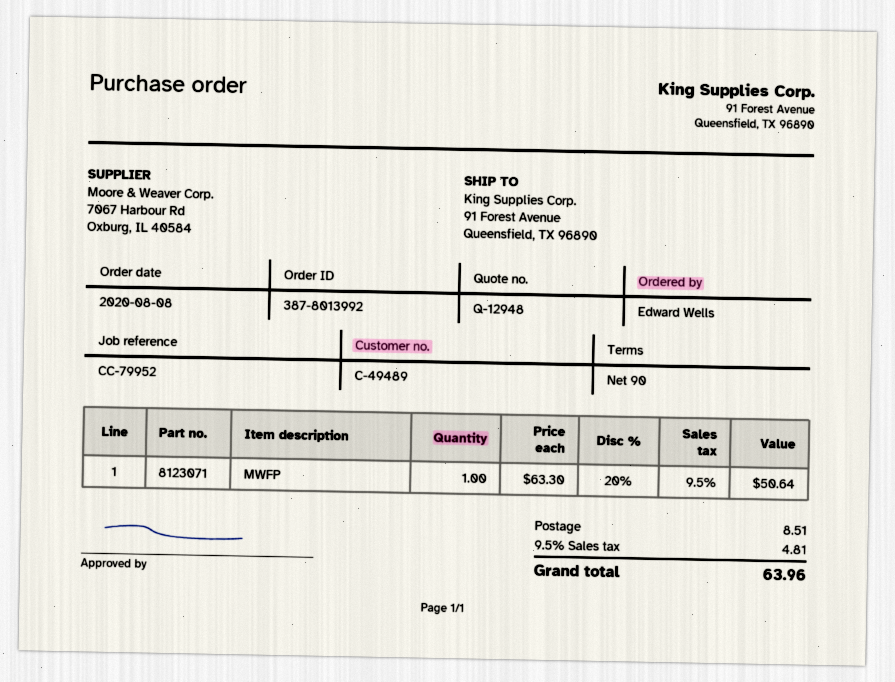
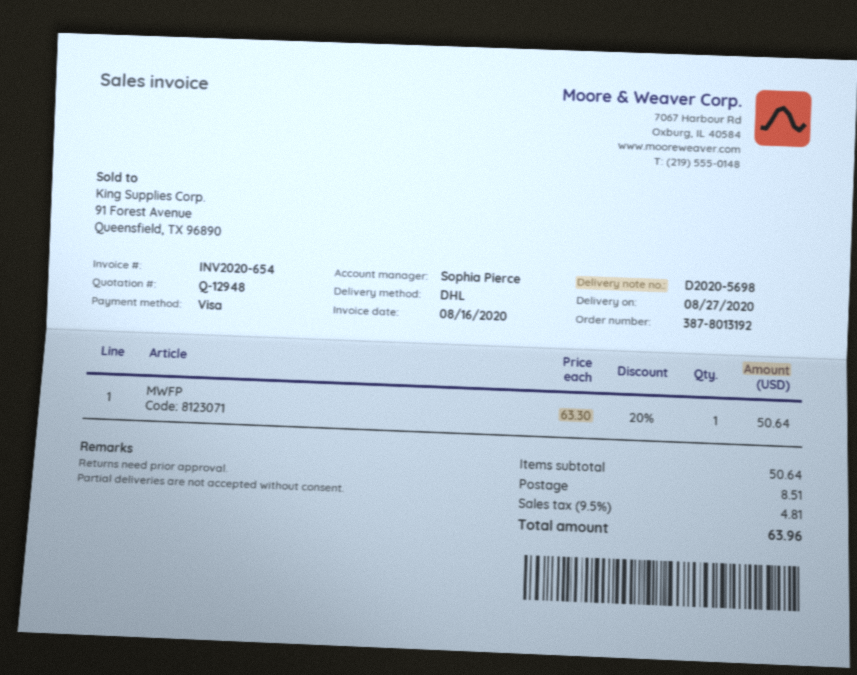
order number: 387-8013992 -> 387-8013192

